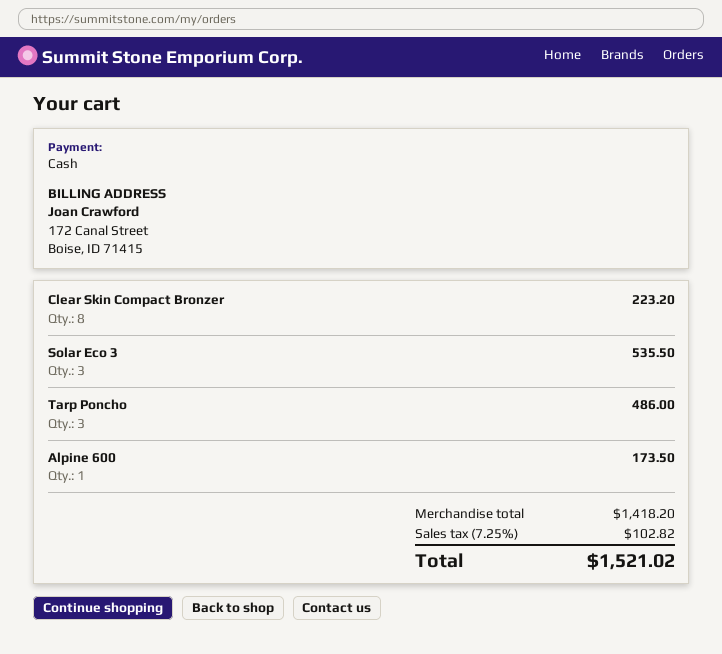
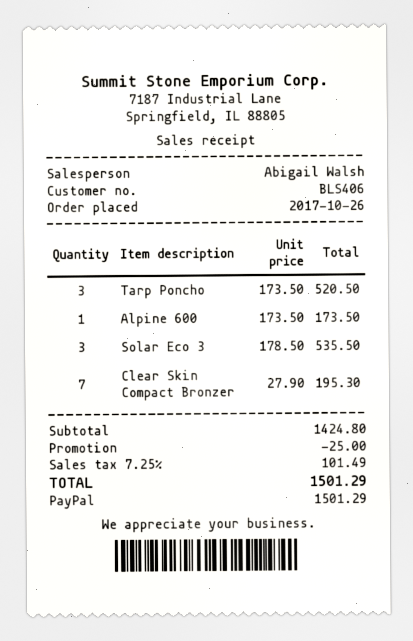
payment method: cash -> PayPal
Clear Skin Compact Bronzer: 8 for 223.20 -> 7 for 195.30
Tarp Poncho: 3 for 486.00 -> 3 for 520.50
subtotal: 1418.20 -> 1424.80
discount: none -> 25.00
tax: 7.25% = 102.82 -> 7.25% = 101.49
total: 1521.02 -> 1501.29

